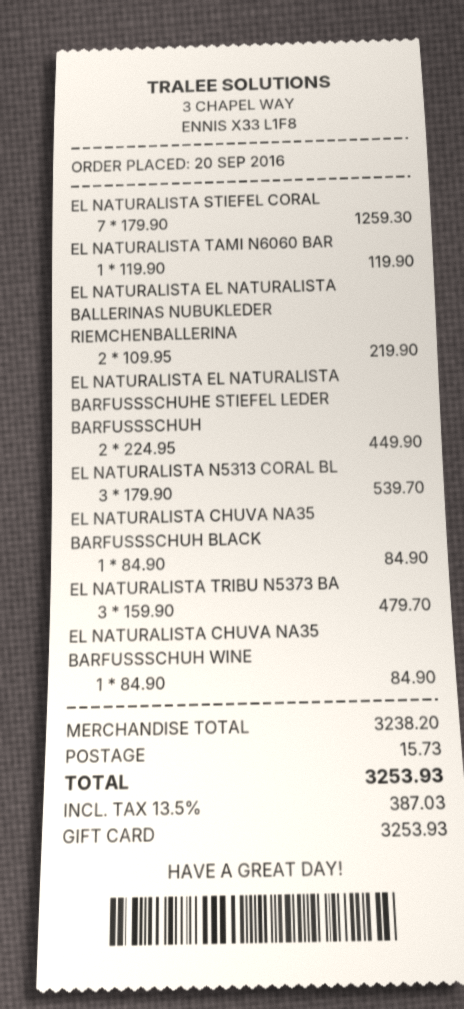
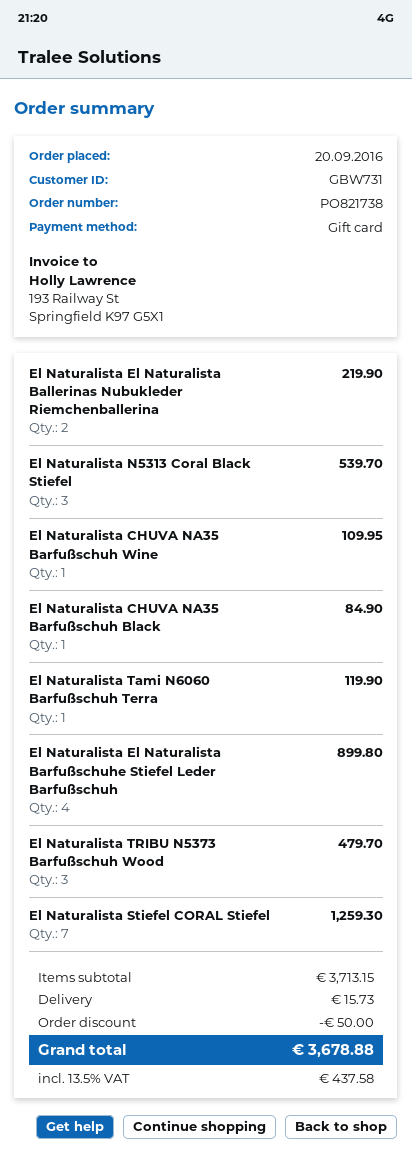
EL NATURALISTA EL NATURALISTA BARFUSSSCHUHE STIEFEL LEDER BARFUSSSCHUH: 2 for 449.90 -> 4 for 899.80
EL NATURALISTA CHUVA NA35 BARFUSSSCHUH WINE: 1 for 84.90 -> 1 for 109.95
subtotal: 3238.20 -> 3713.15
discount: none -> 50.00
tax: 13.5% = 387.03 -> 13.5% = 437.58
total: 3253.93 -> 3678.88

